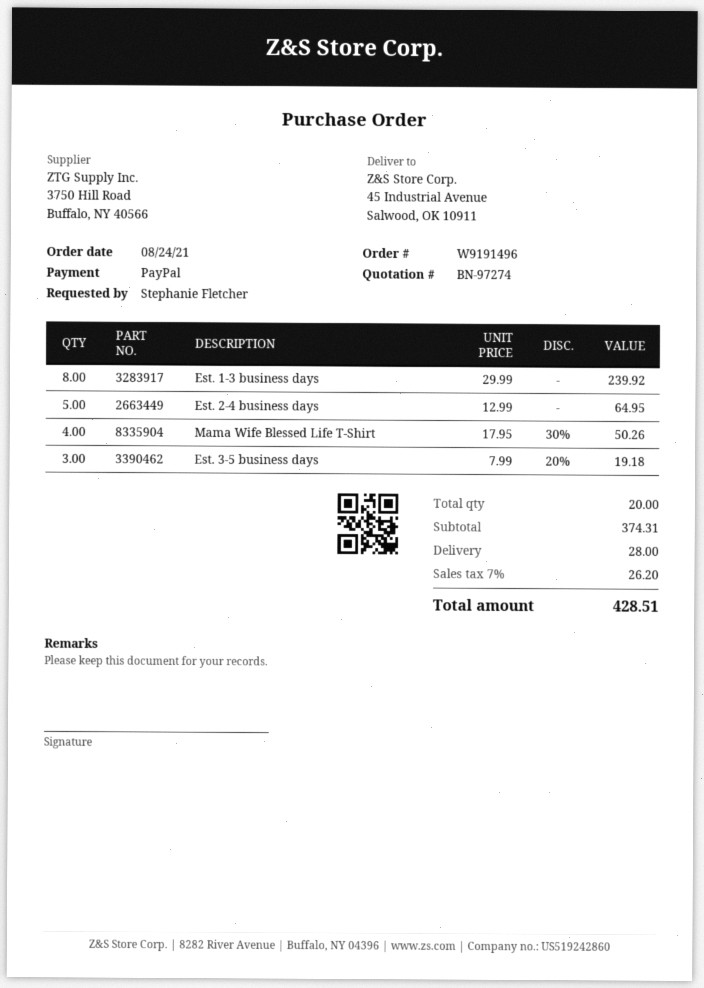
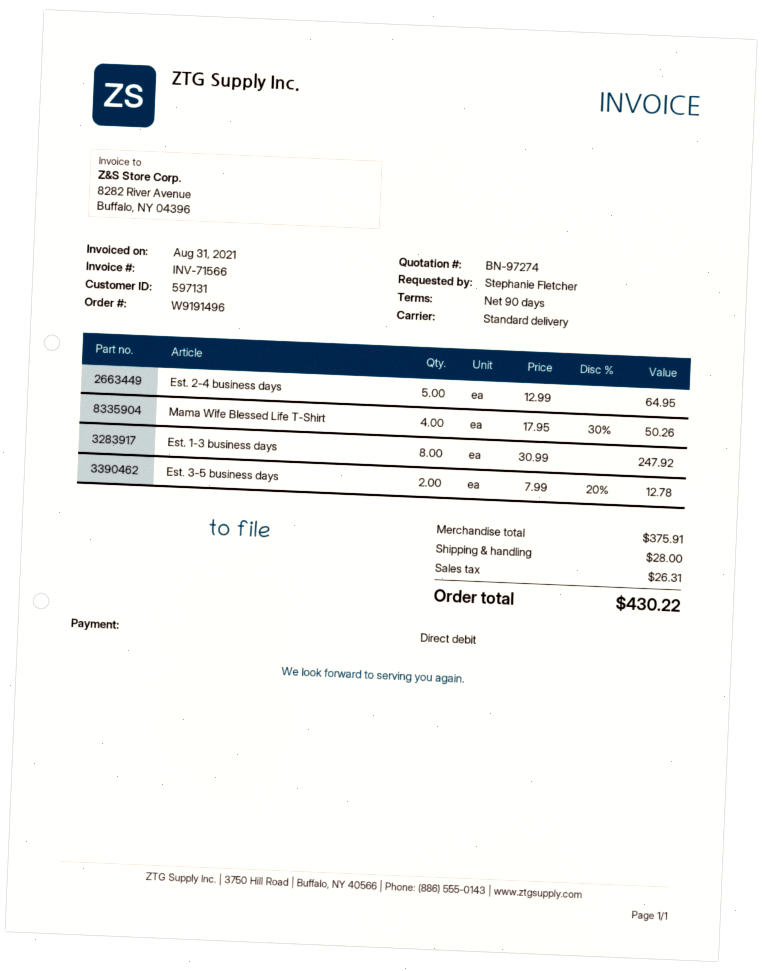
payment method: PayPal -> direct debit
Est. 1-3 business days: 8 x 29.99 = 239.92 -> 8 x 30.99 = 247.92
Est. 3-5 business days: 3 x 7.99 - 20% = 19.18 -> 2 x 7.99 - 20% = 12.78
subtotal: 374.31 -> 375.91
tax: 26.20 -> 26.31
total: 428.51 -> 430.22

